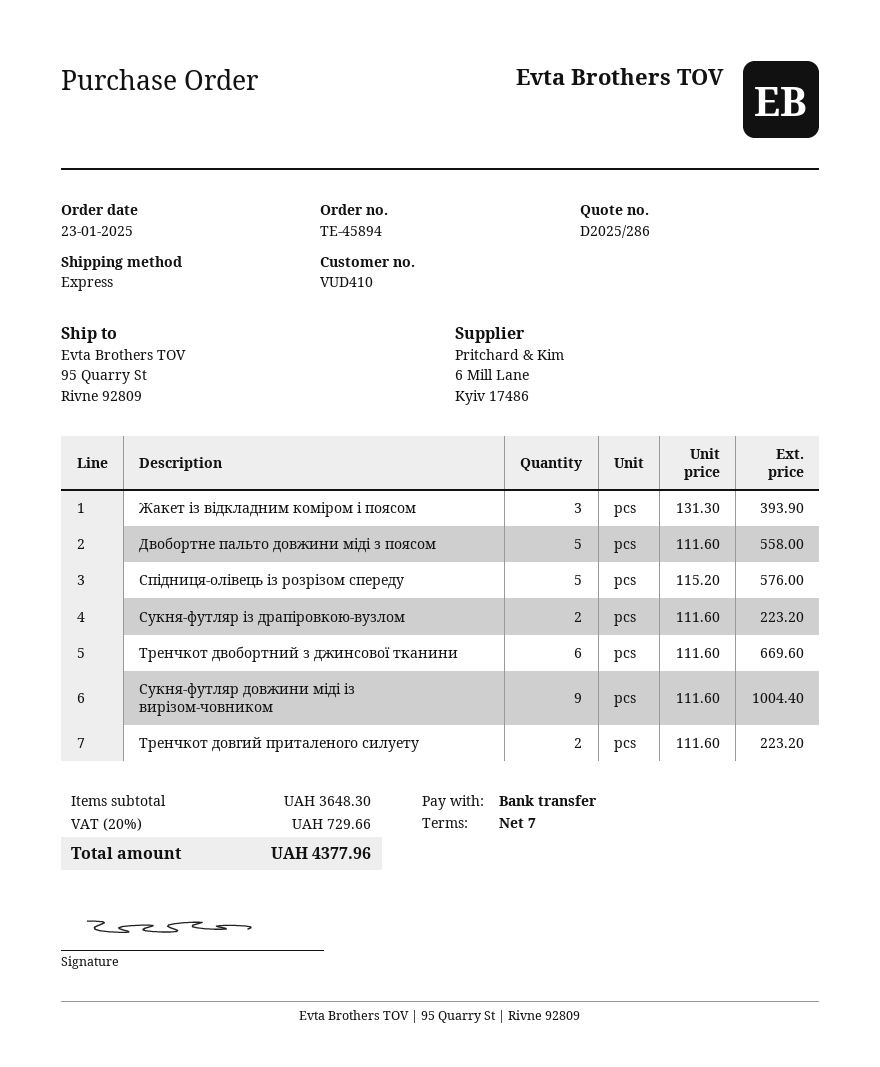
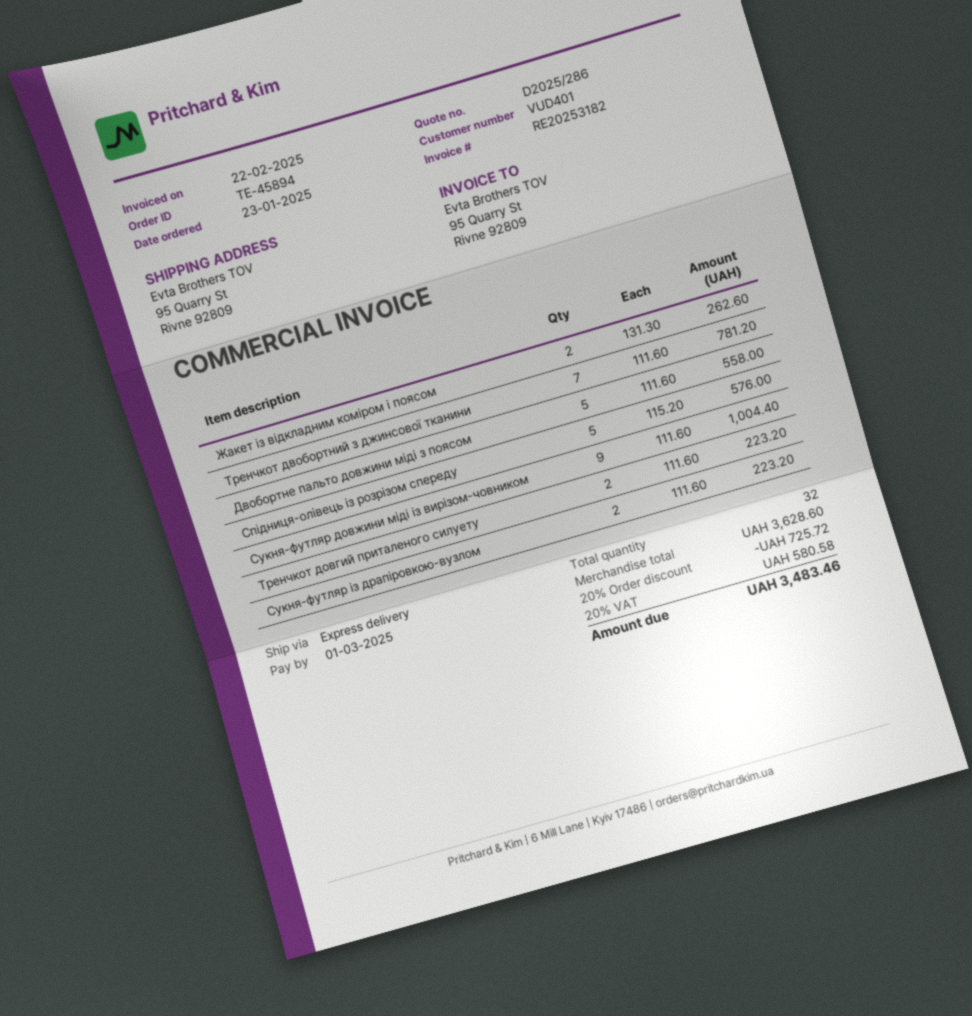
customer number: VUD410 -> VUD401
Жакет із відкладним коміром і поясом: 3 x 131.30 = 393.90 -> 2 x 131.30 = 262.60
Тренчкот двобортний з джинсової тканини: 6 x 111.60 = 669.60 -> 7 x 111.60 = 781.20
subtotal: 3648.30 -> 3628.60
discount: none -> 20% = 725.72
tax: 20% = 729.66 -> 20% = 580.58
total: 4377.96 -> 3483.46

